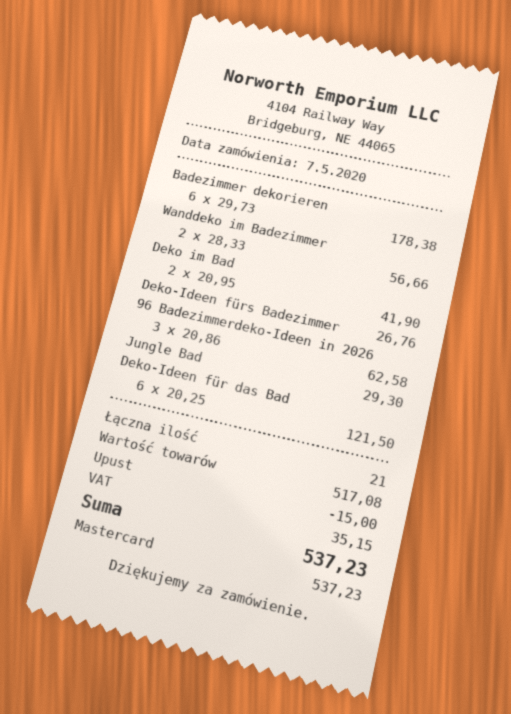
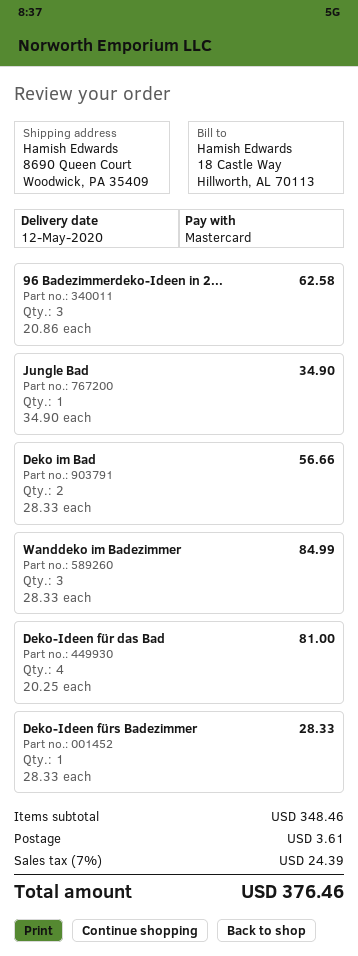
Badezimmer dekorieren: 6 x 29.73 = 178.38 -> none
Wanddeko im Badezimmer: 2 x 28.33 = 56.66 -> 3 x 28.33 = 84.99
Deko im Bad: 2 x 20.95 = 41.90 -> 2 x 28.33 = 56.66
Deko-Ideen fürs Badezimmer: 1 x 26.76 = 26.76 -> 1 x 28.33 = 28.33
Jungle Bad: 1 x 29.30 = 29.30 -> 1 x 34.90 = 34.90
Deko-Ideen für das Bad: 6 x 20.25 = 121.50 -> 4 x 20.25 = 81.00
subtotal: 517.08 -> 348.46
discount: 15.00 -> none
shipping: none -> 3.61
tax: 35.15 -> 24.39
total: 537.23 -> 376.46

